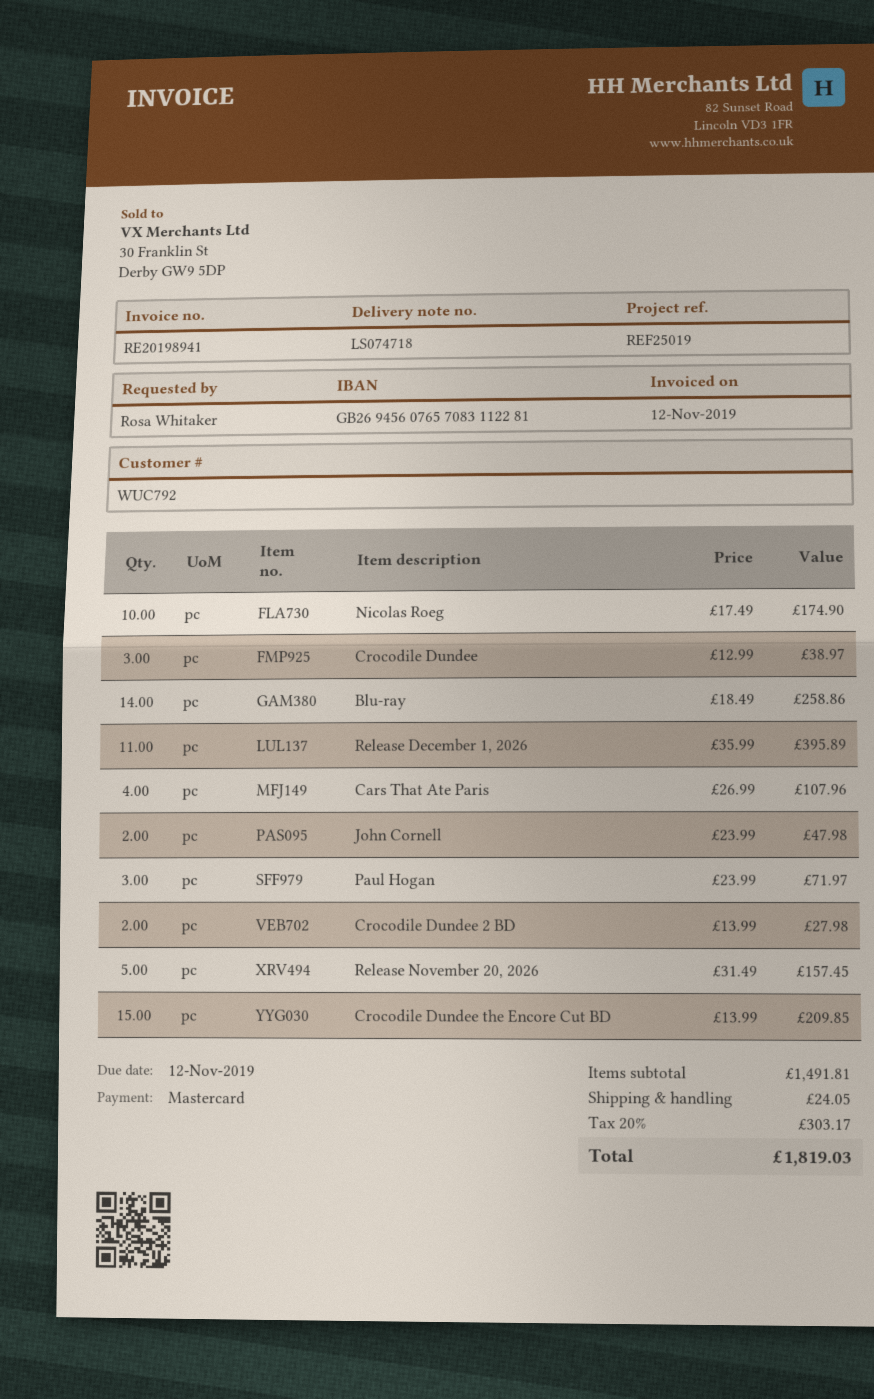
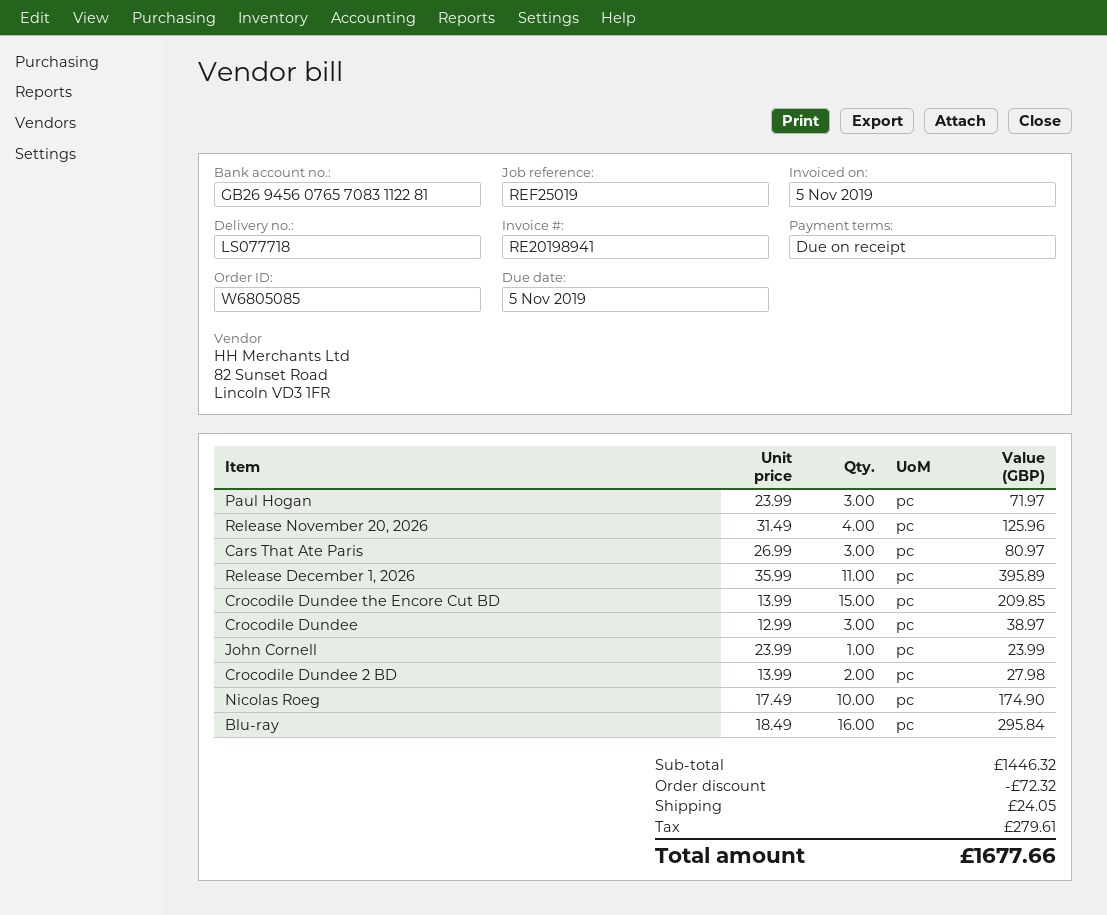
delivery note number: LS074718 -> LS077718
invoice date: 2019-11-12 -> 2019-11-05
due date: 2019-11-12 -> 2019-11-05
Blu-ray: 14 x 18.49 = 258.86 -> 16 x 18.49 = 295.84
Cars That Ate Paris: 4 x 26.99 = 107.96 -> 3 x 26.99 = 80.97
John Cornell: 2 x 23.99 = 47.98 -> 1 x 23.99 = 23.99
Release November 20, 2026: 5 x 31.49 = 157.45 -> 4 x 31.49 = 125.96
subtotal: 1491.81 -> 1446.32
discount: none -> 72.32
tax: 303.17 -> 279.61
total: 1819.03 -> 1677.66

